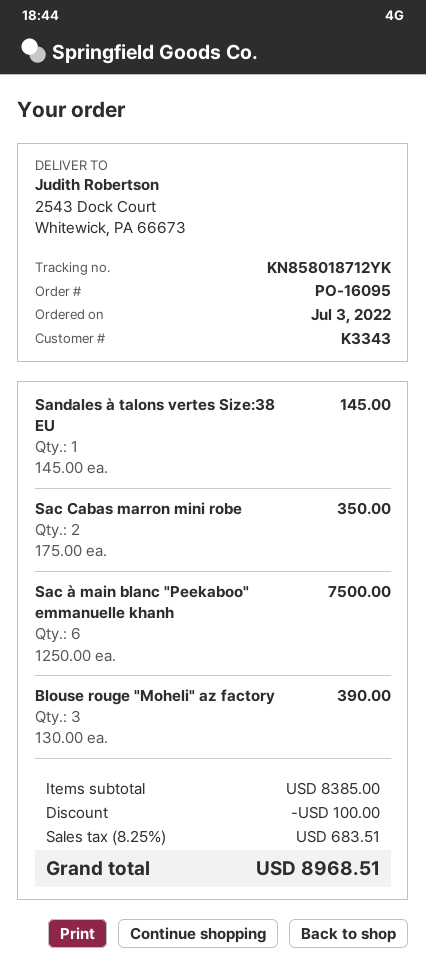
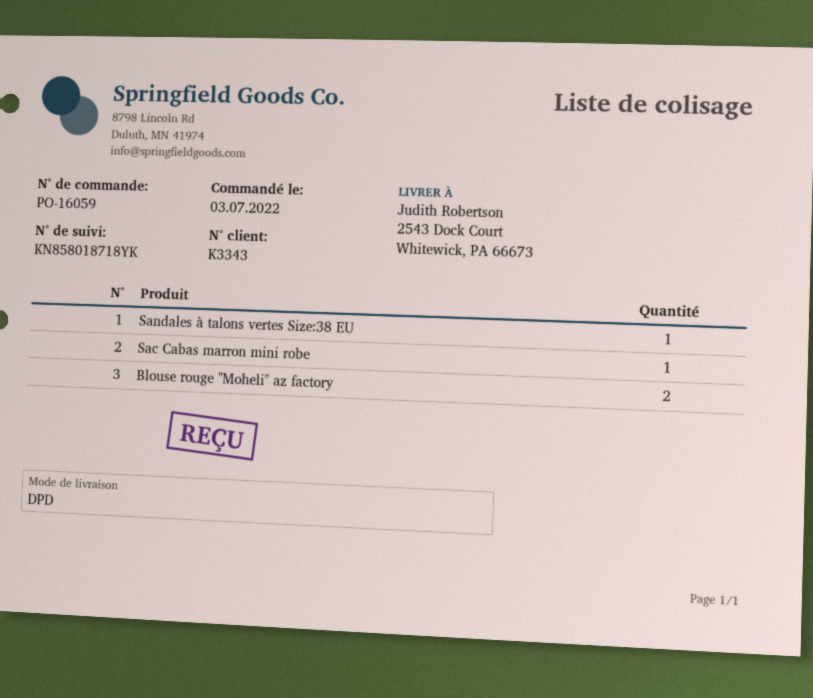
order number: PO-16095 -> PO-16059
tracking number: KN858018712YK -> KN858018718YK
Sac Cabas marron mini robe: 2 -> 1
Sac à main blanc "Peekaboo" emmanuelle khanh: 6 -> none
Blouse rouge "Moheli" az factory: 3 -> 2

